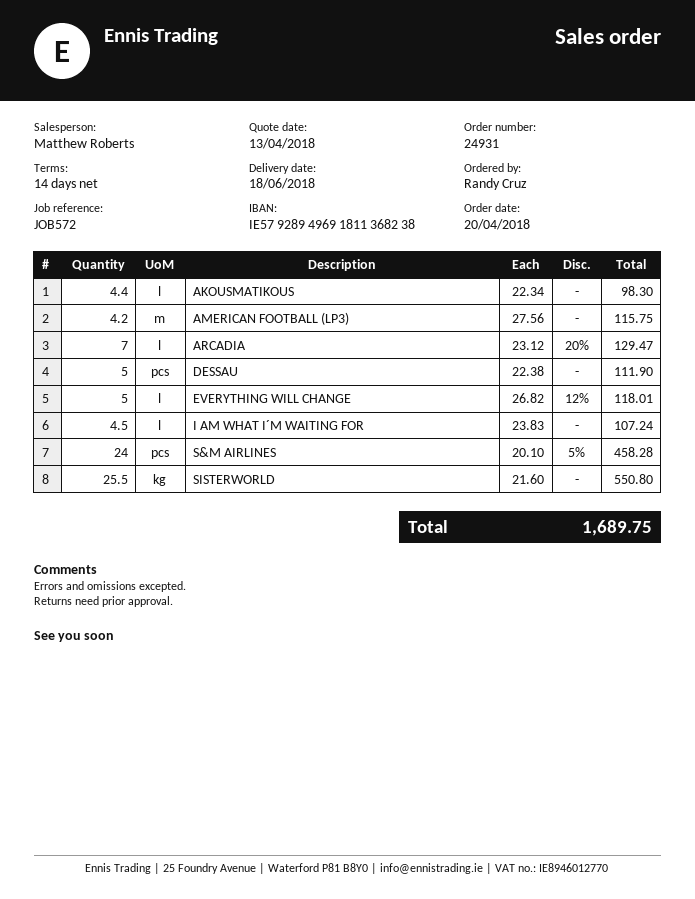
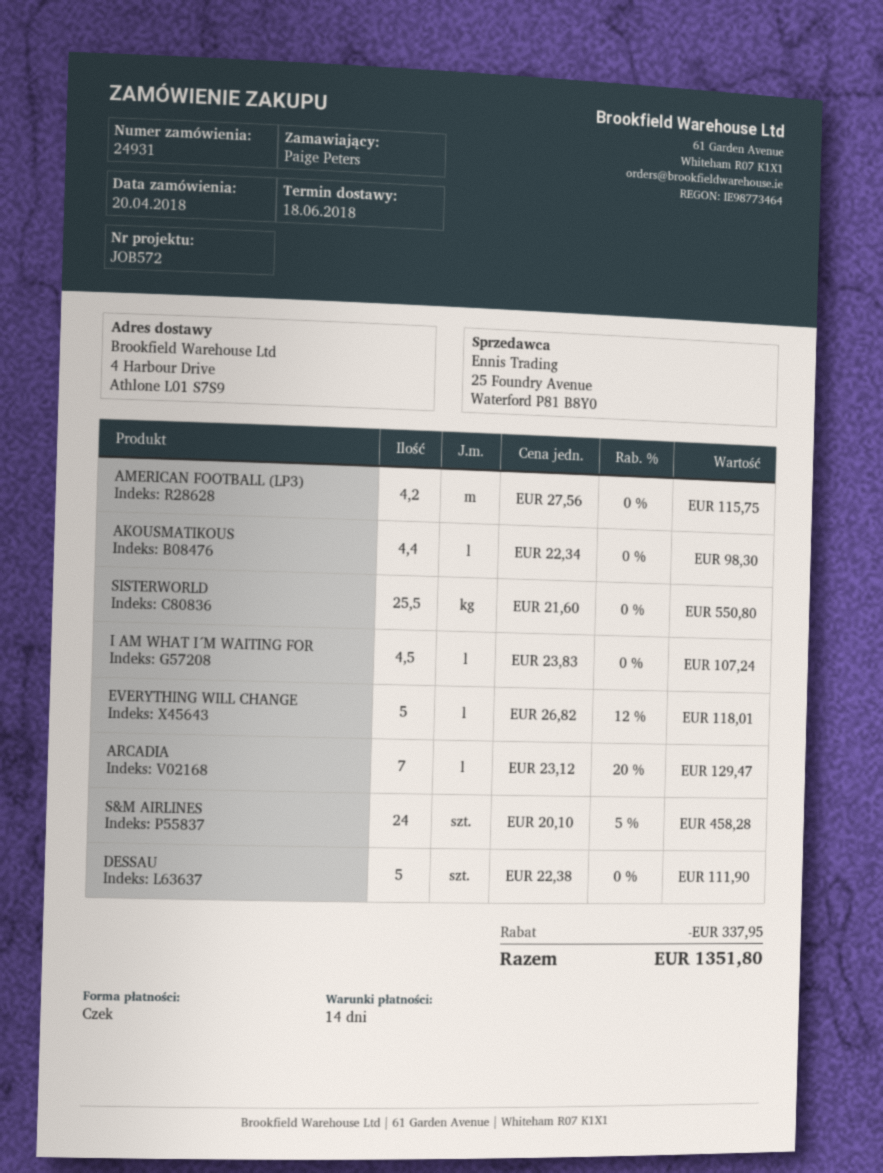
ordered by: Randy Cruz -> Paige Peters
discount: none -> 337.95
total: 1689.75 -> 1351.80

